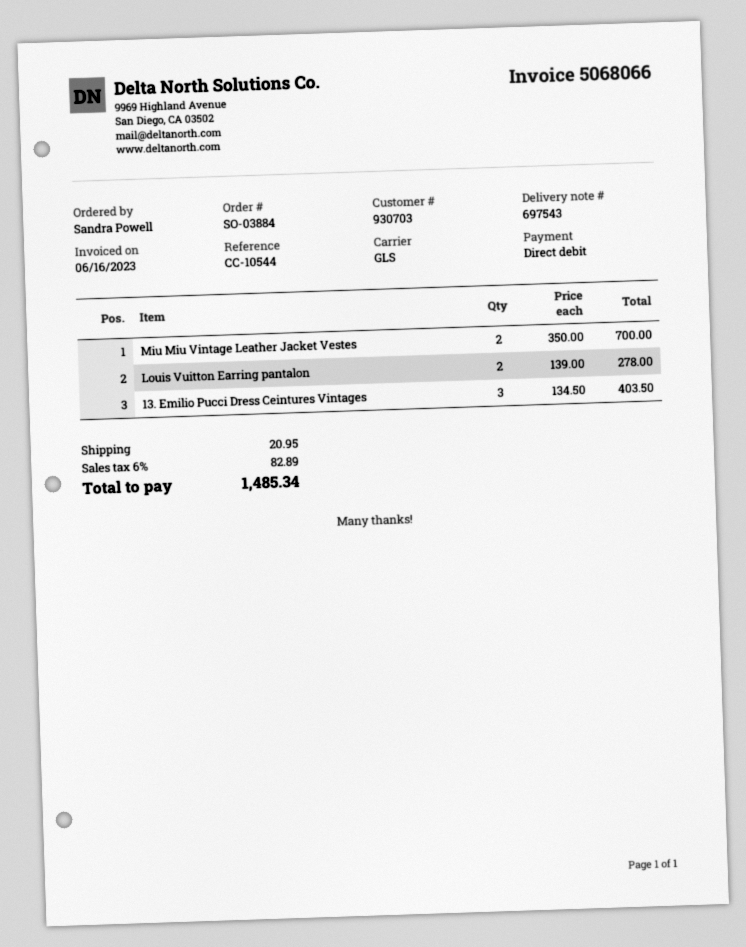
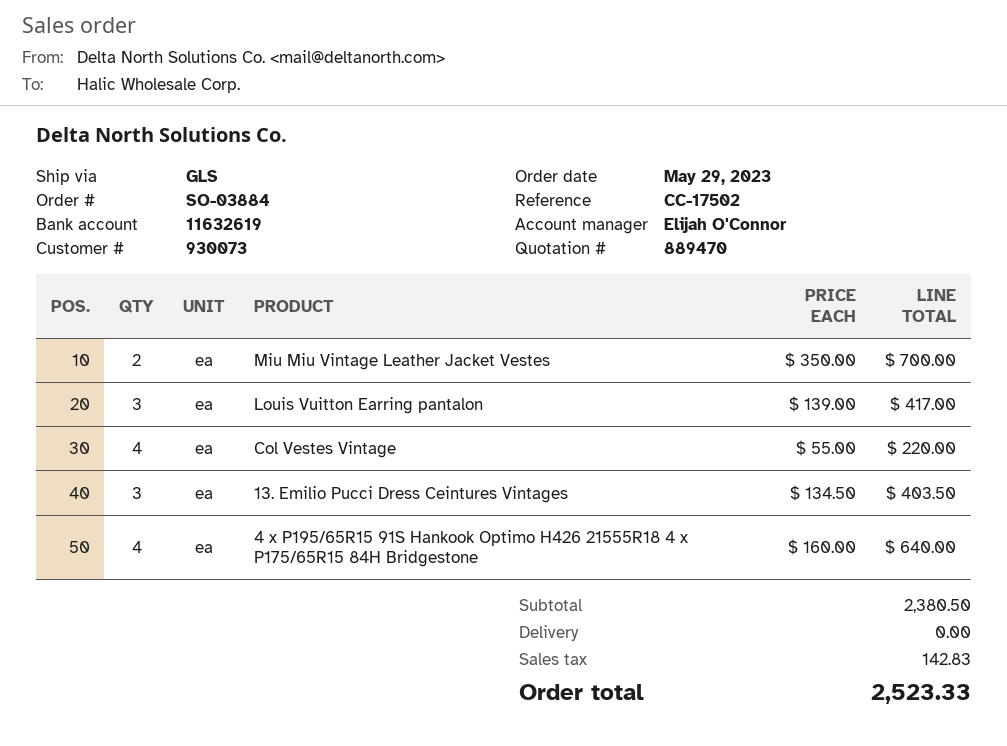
customer number: 930703 -> 930073
reference: CC-10544 -> CC-17502
Louis Vuitton Earring pantalon: 2 x 139.00 = 278.00 -> 3 x 139.00 = 417.00
Col Vestes Vintage: none -> 4 x 55.00 = 220.00
4 x P195/65R15 91S Hankook Optimo H426 21555R18 4 x P175/65R15 84H Bridgestone: none -> 4 x 160.00 = 640.00
shipping: 20.95 -> 0.00
tax: 82.89 -> 142.83
total: 1485.34 -> 2523.33

